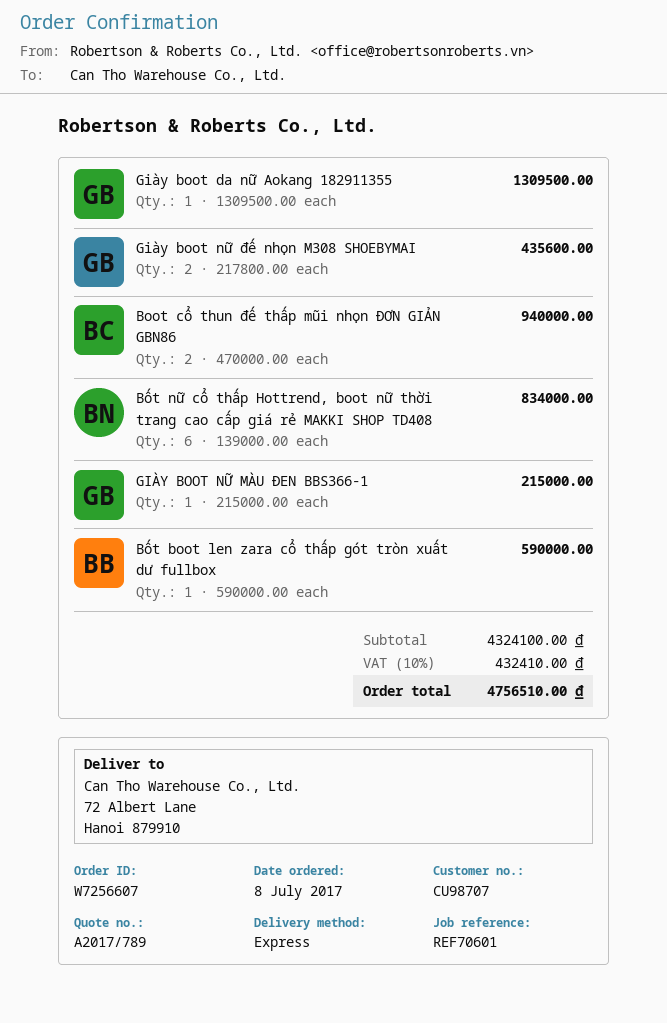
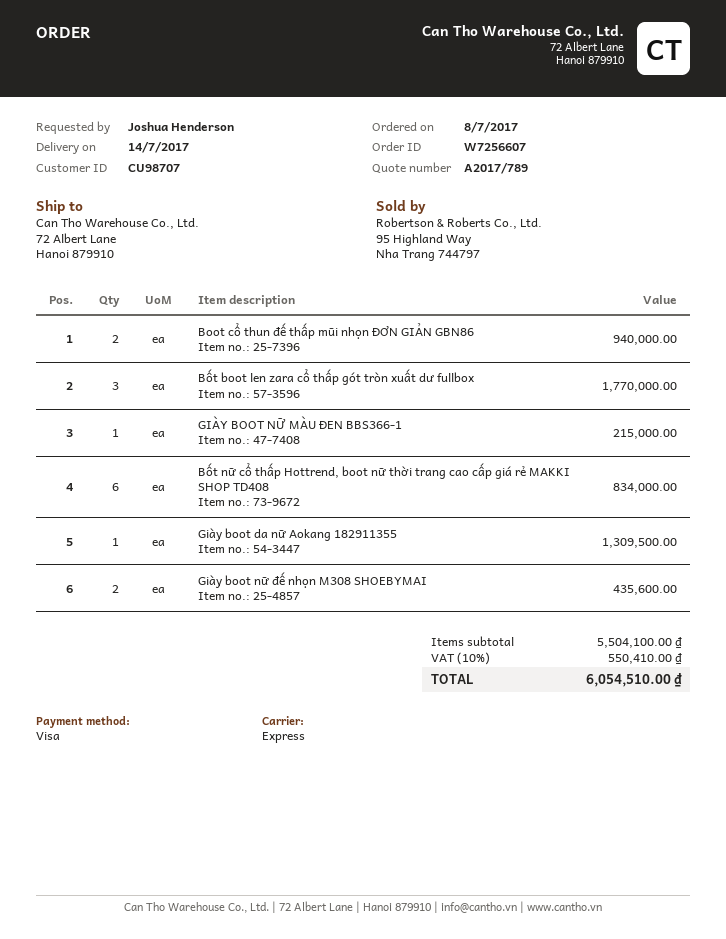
Bốt boot len zara cổ thấp gót tròn xuất dư fullbox: 1 for 590000.00 -> 3 for 1770000.00
subtotal: 4324100.00 -> 5504100.00
tax: 10% = 432410.00 -> 10% = 550410.00
total: 4756510.00 -> 6054510.00

